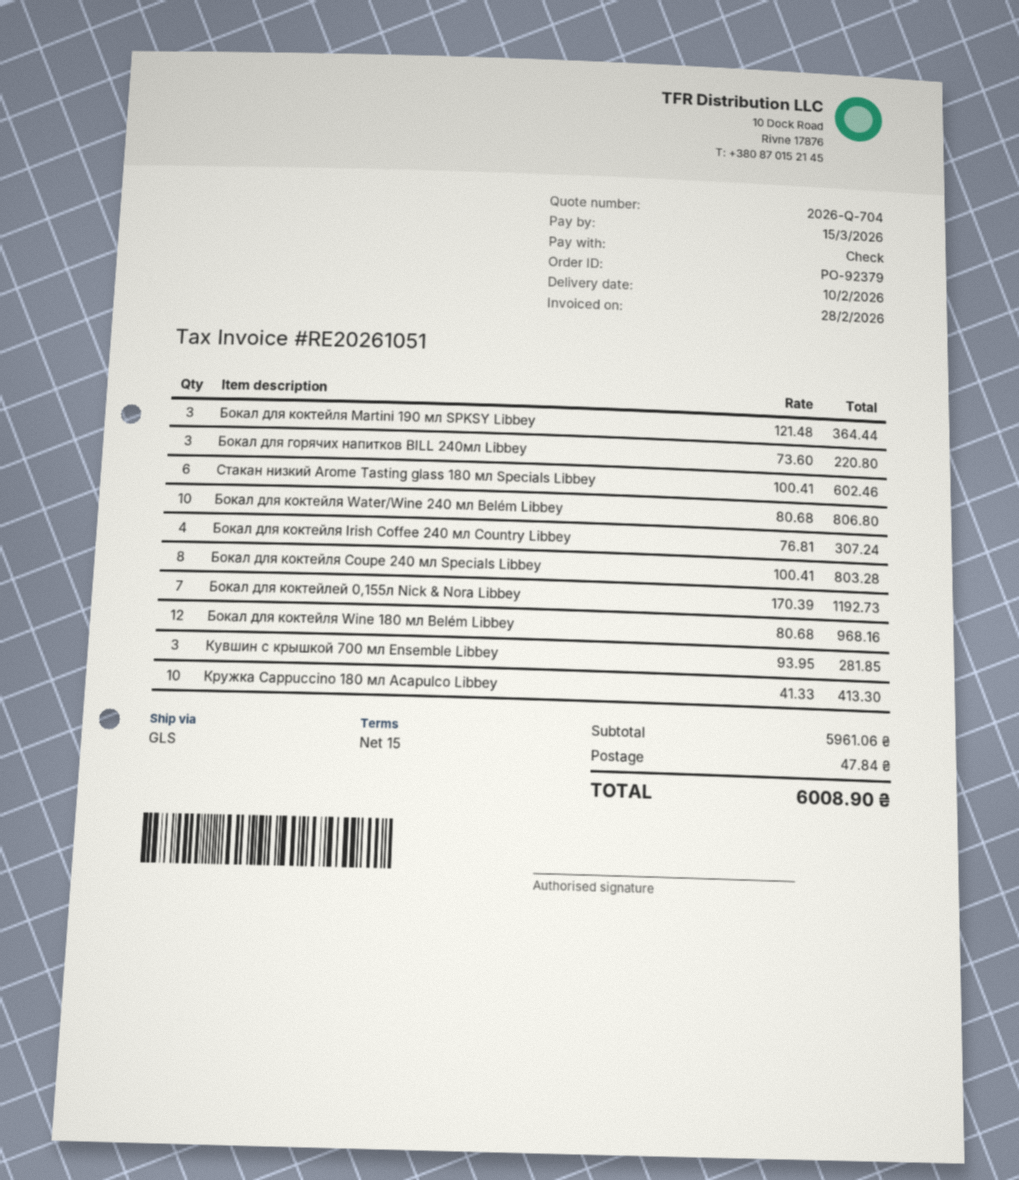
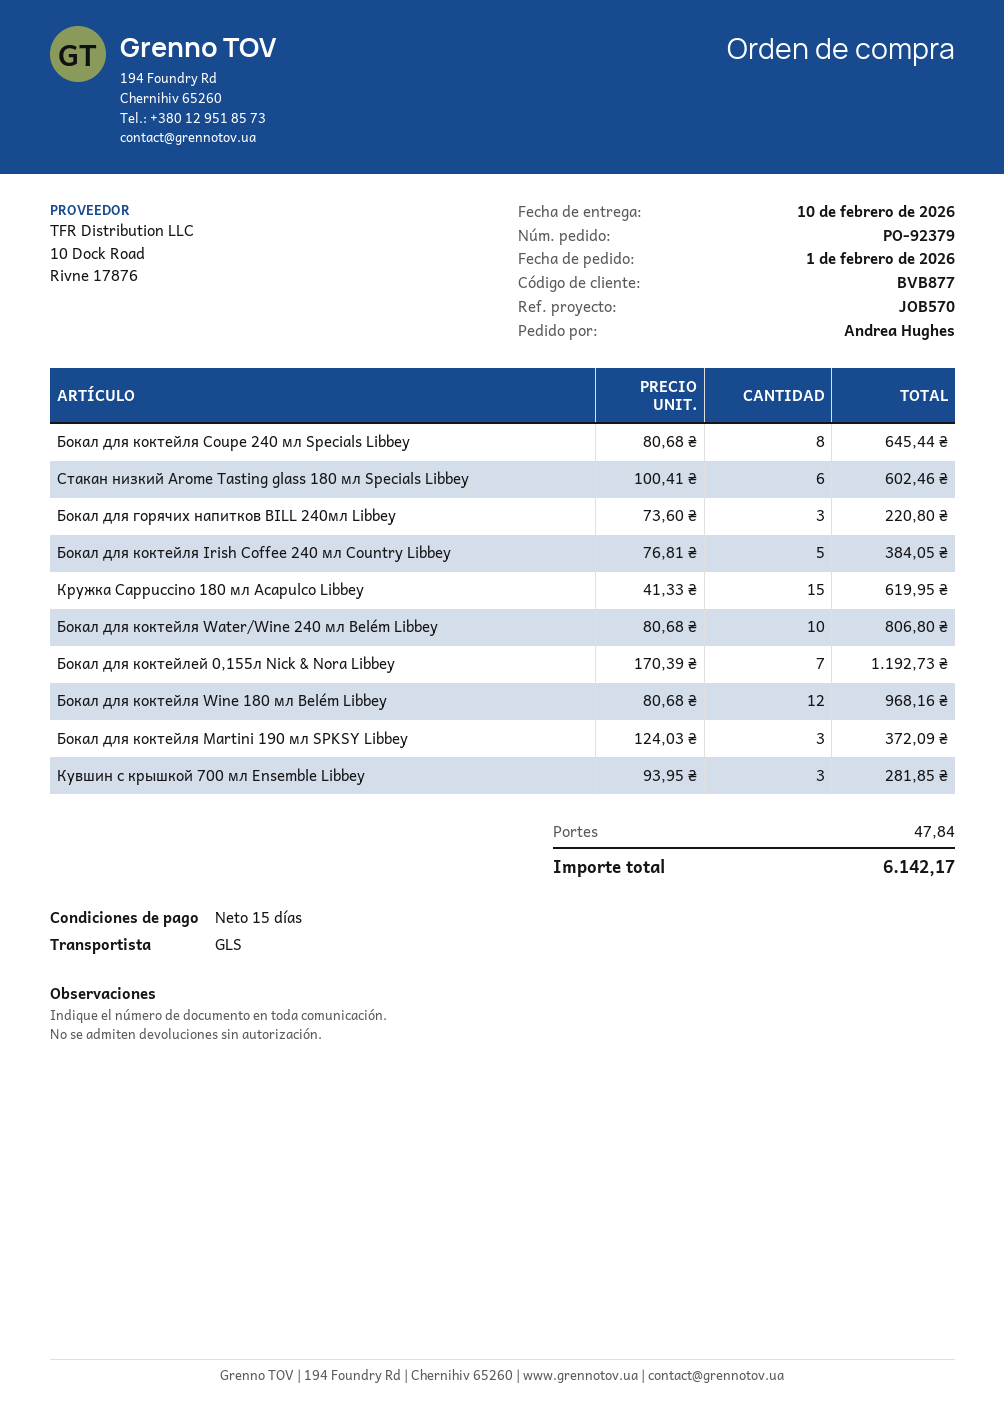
Бокал для коктейля Martini 190 мл SPKSY Libbey: 3 x 121.48 = 364.44 -> 3 x 124.03 = 372.09
Бокал для коктейля Irish Coffee 240 мл Country Libbey: 4 x 76.81 = 307.24 -> 5 x 76.81 = 384.05
Бокал для коктейля Coupe 240 мл Specials Libbey: 8 x 100.41 = 803.28 -> 8 x 80.68 = 645.44
Кружка Cappuccino 180 мл Acapulco Libbey: 10 x 41.33 = 413.30 -> 15 x 41.33 = 619.95
total: 6008.90 -> 6142.17

